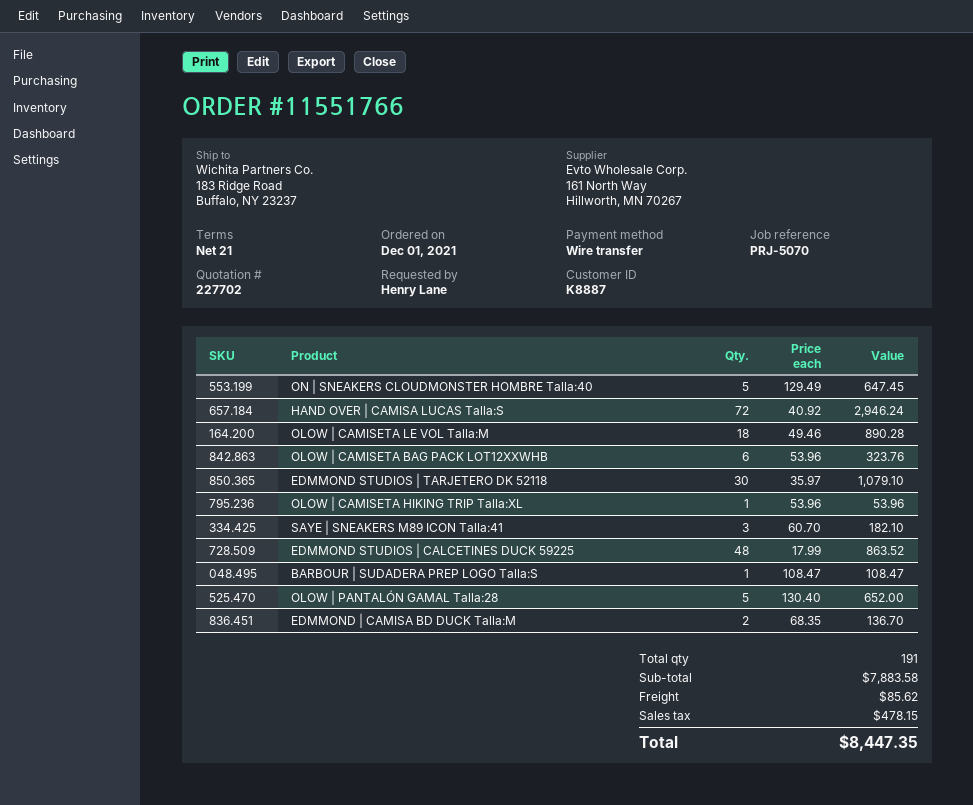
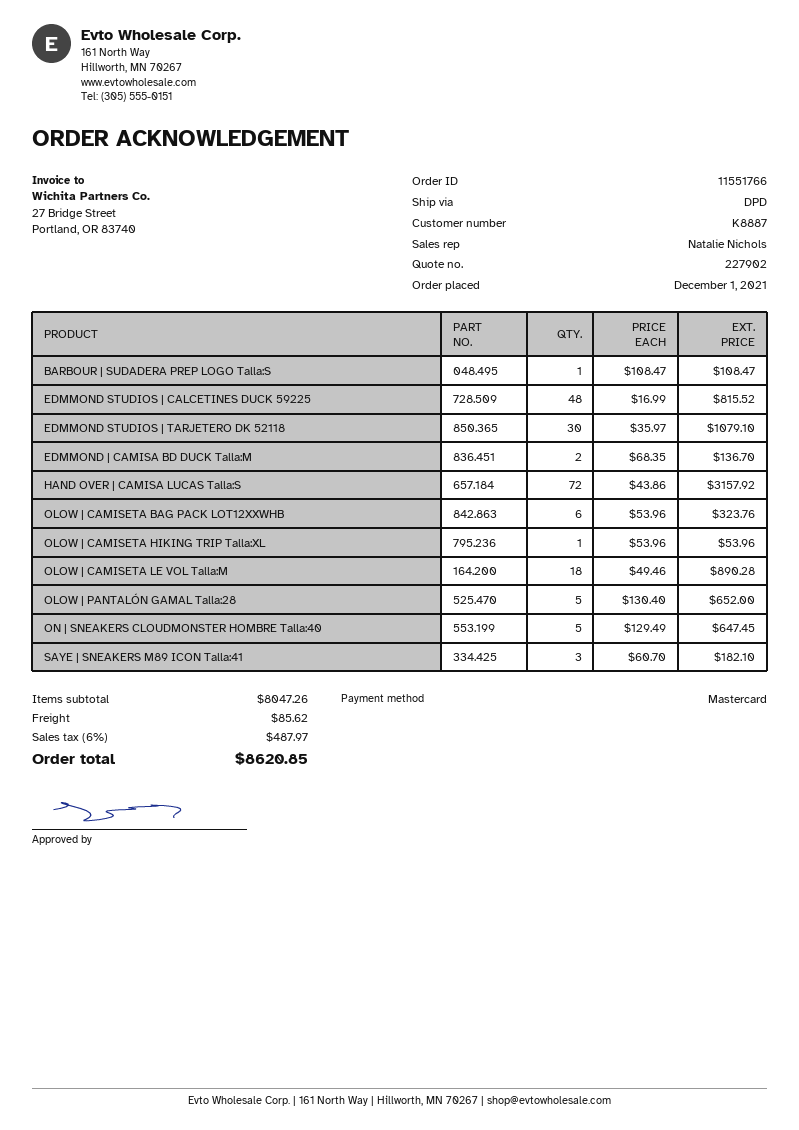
quote number: 227702 -> 227902
payment method: bank transfer -> Mastercard
HAND OVER | CAMISA LUCAS Talla:S: 72 x 40.92 = 2946.24 -> 72 x 43.86 = 3157.92
EDMMOND STUDIOS | CALCETINES DUCK 59225: 48 x 17.99 = 863.52 -> 48 x 16.99 = 815.52
subtotal: 7883.58 -> 8047.26
tax: 478.15 -> 487.97
total: 8447.35 -> 8620.85

